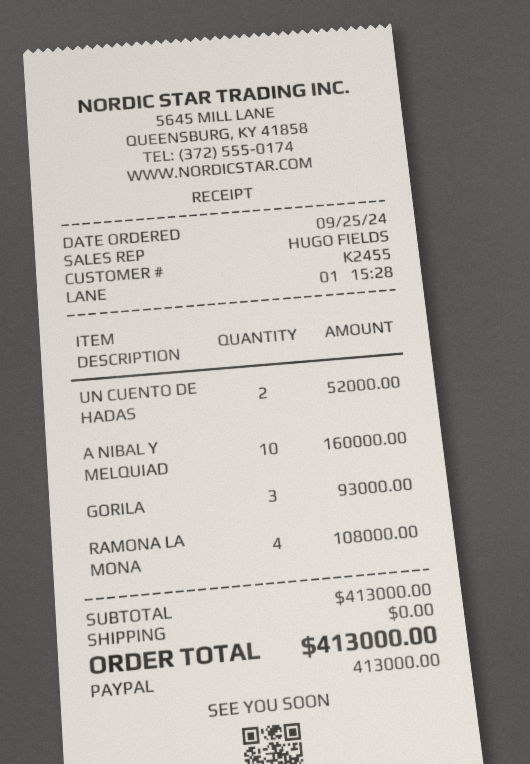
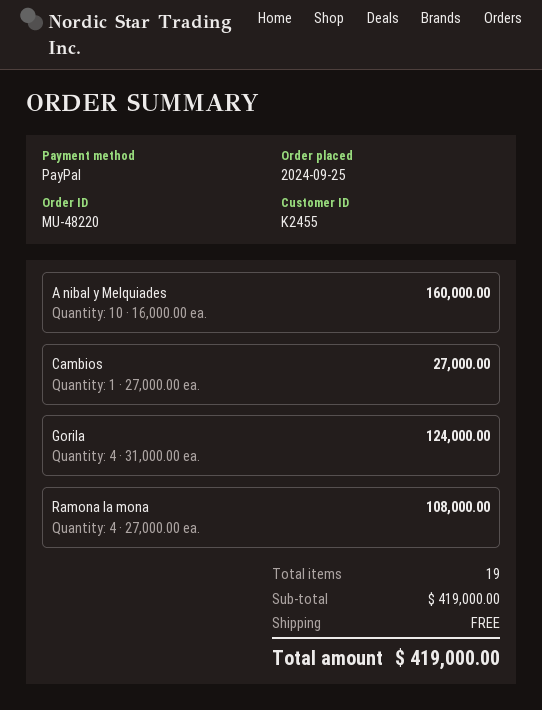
UN CUENTO DE HADAS: 2 for 52000.00 -> none
GORILA: 3 for 93000.00 -> 4 for 124000.00
Cambios: none -> 1 for 27000.00
subtotal: 413000.00 -> 419000.00
total: 413000.00 -> 419000.00

